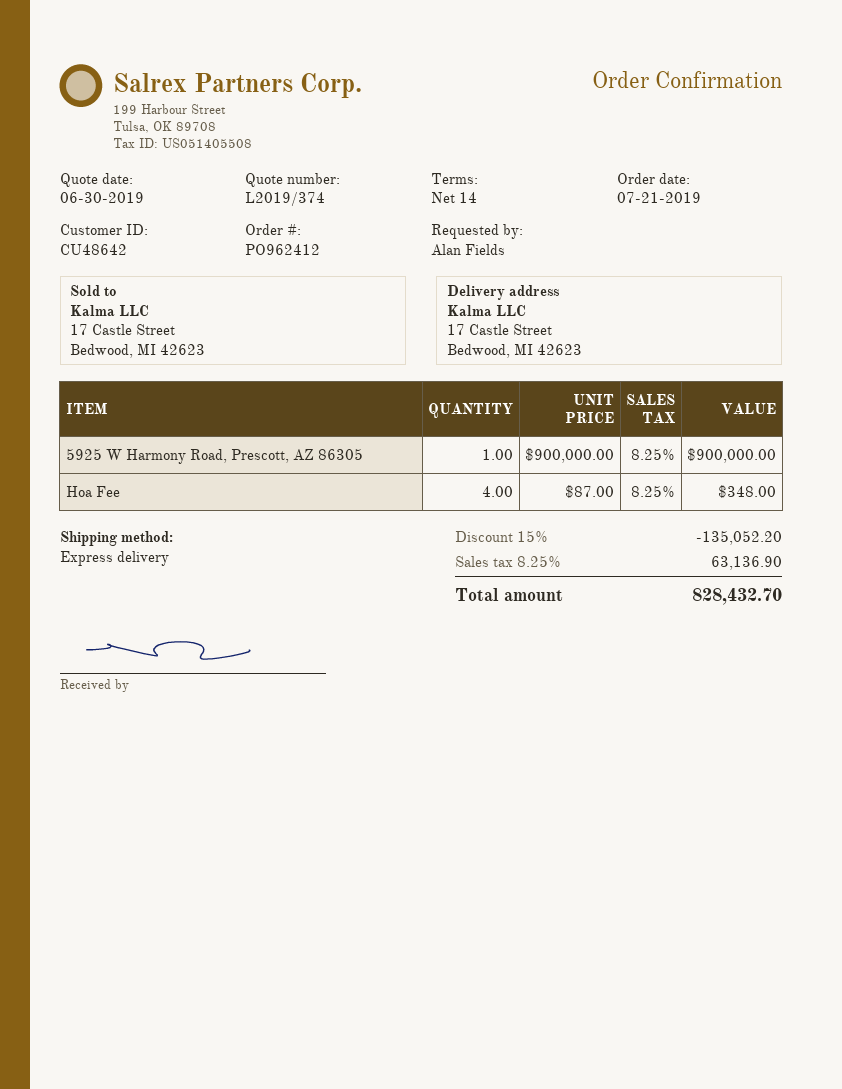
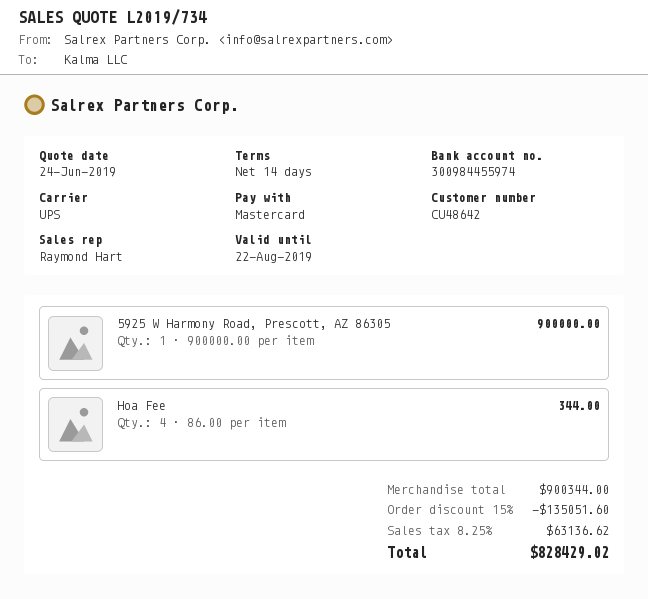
quote number: L2019/374 -> L2019/734
quote date: 2019-06-30 -> 2019-06-24
shipping method: express -> UPS
Hoa Fee: 4 x 87.00 = 348.00 -> 4 x 86.00 = 344.00
discount: 15% = 135052.20 -> 15% = 135051.60
tax: 8.25% = 63136.90 -> 8.25% = 63136.62
total: 828432.70 -> 828429.02

